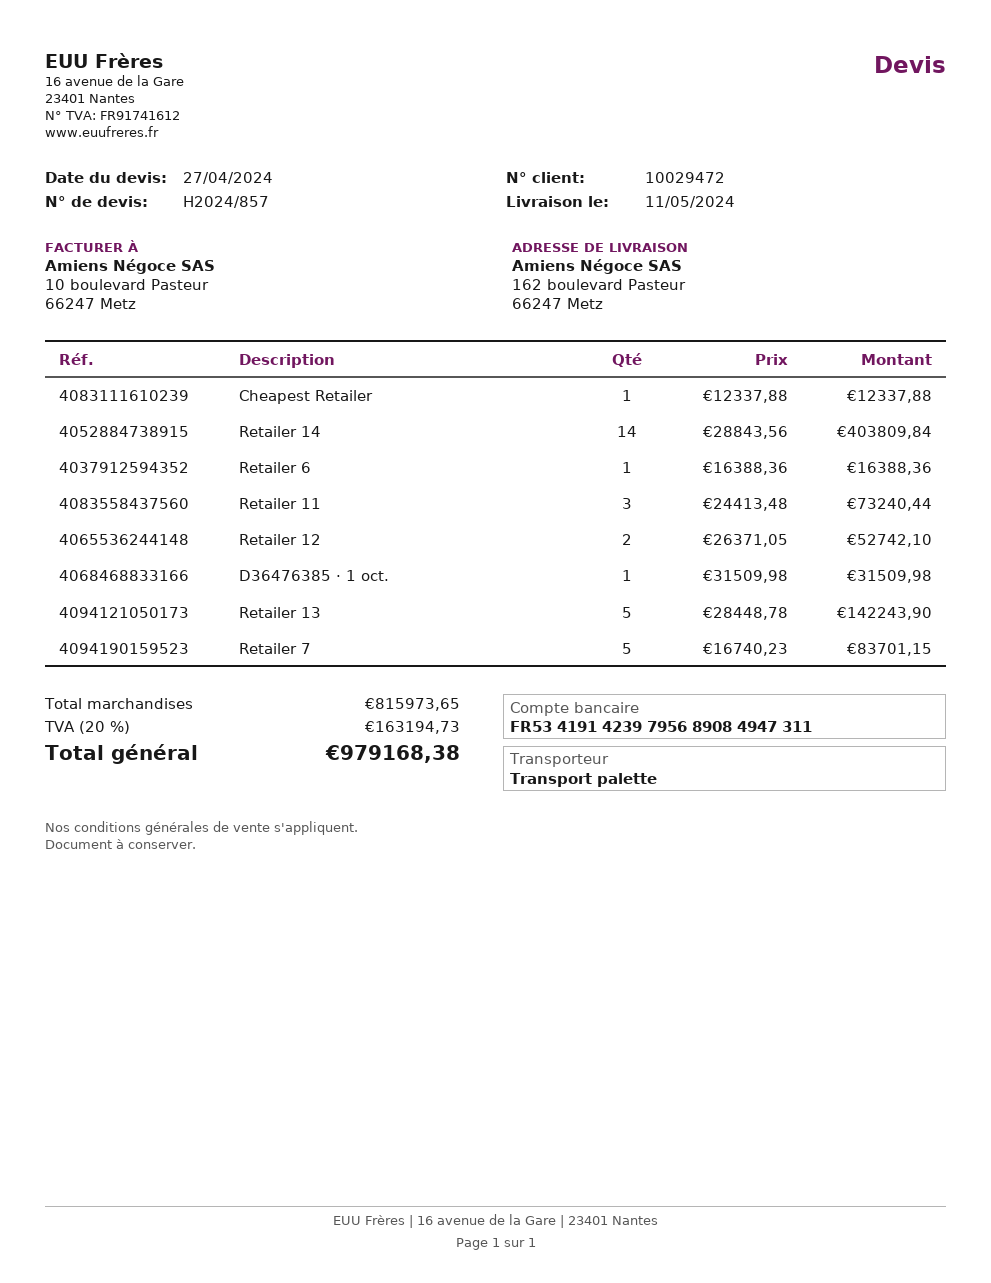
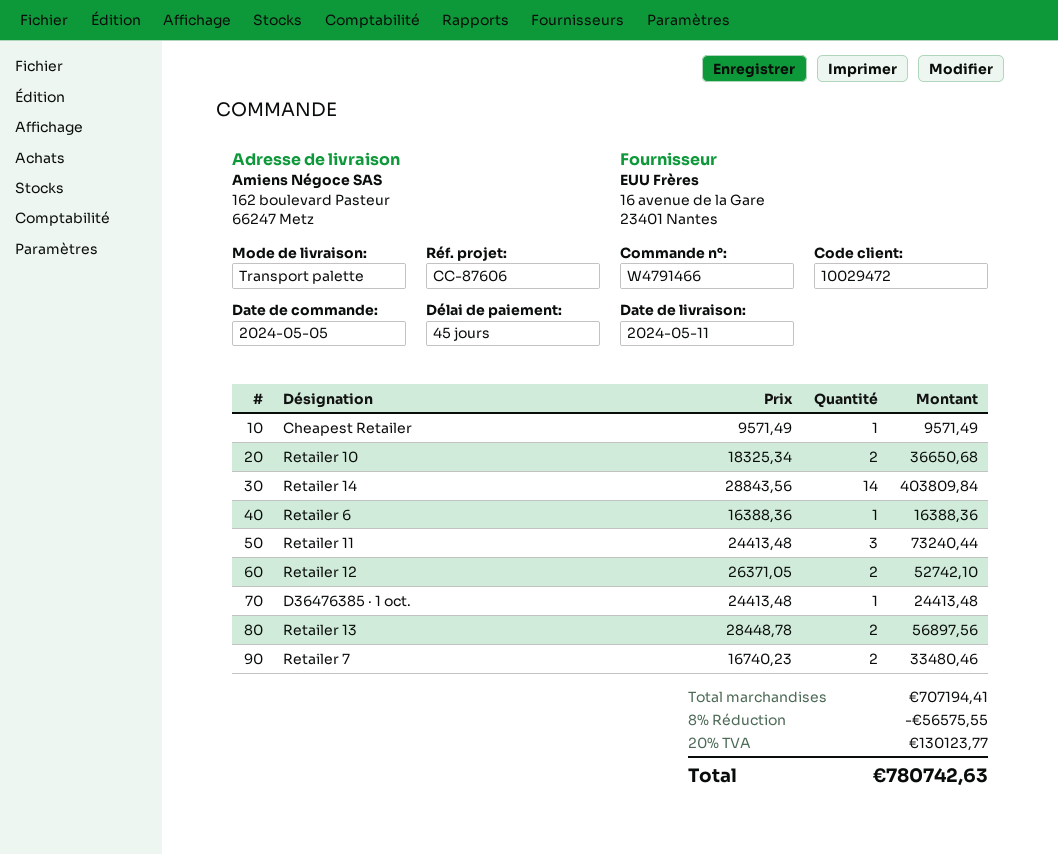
Cheapest Retailer: 1 x 12337.88 = 12337.88 -> 1 x 9571.49 = 9571.49
D36476385 · 1 oct.: 1 x 31509.98 = 31509.98 -> 1 x 24413.48 = 24413.48
Retailer 13: 5 x 28448.78 = 142243.90 -> 2 x 28448.78 = 56897.56
Retailer 7: 5 x 16740.23 = 83701.15 -> 2 x 16740.23 = 33480.46
Retailer 10: none -> 2 x 18325.34 = 36650.68
subtotal: 815973.65 -> 707194.41
discount: none -> 8% = 56575.55
tax: 20% = 163194.73 -> 20% = 130123.77
total: 979168.38 -> 780742.63

